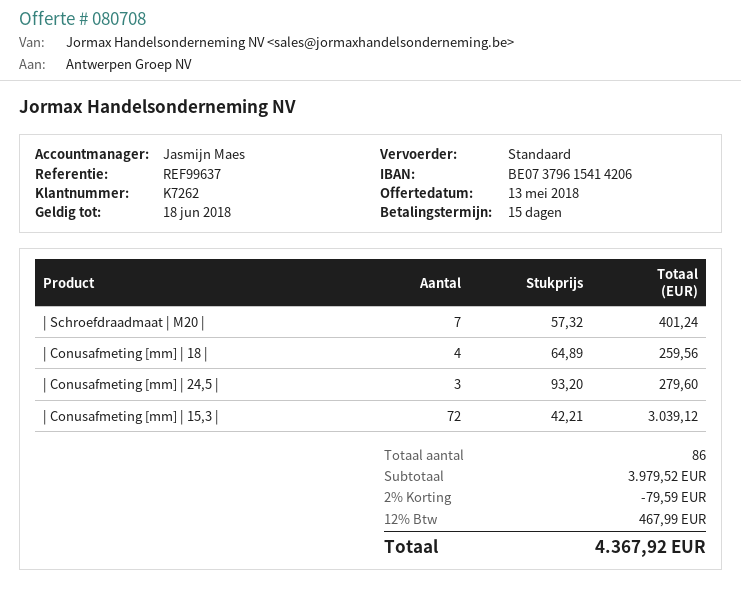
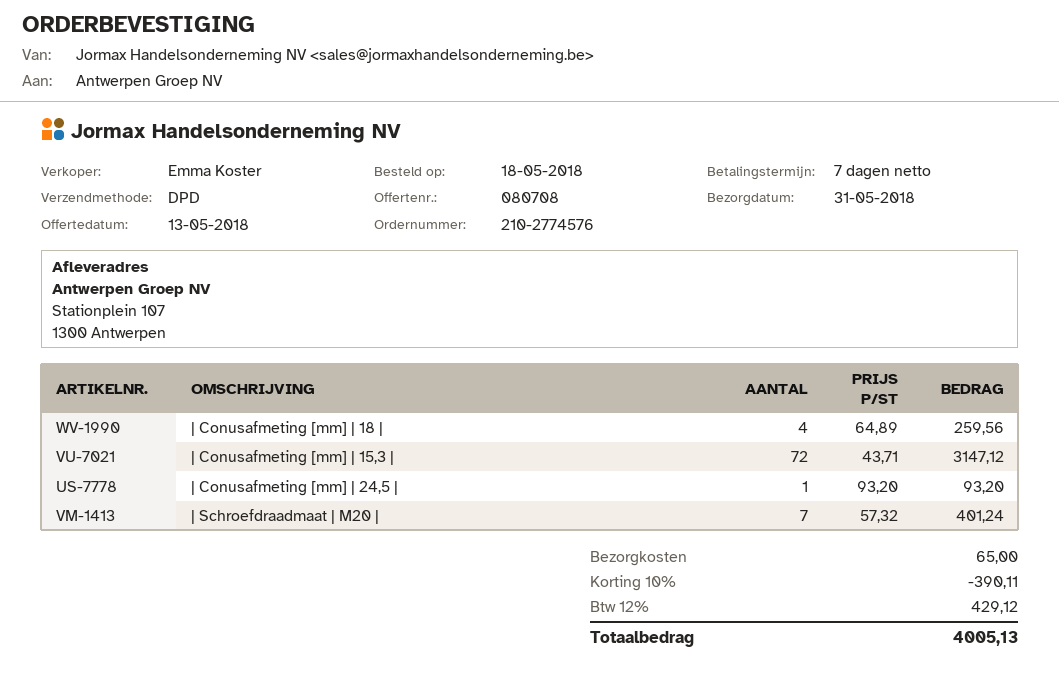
payment terms: 15 days -> 7 days
sales rep: Jasmijn Maes -> Emma Koster
shipping method: standard -> DPD
| Conusafmeting [mm] | 24,5 |: 3 x 93.20 = 279.60 -> 1 x 93.20 = 93.20
| Conusafmeting [mm] | 15,3 |: 72 x 42.21 = 3039.12 -> 72 x 43.71 = 3147.12
discount: 2% = 79.59 -> 10% = 390.11
shipping: none -> 65.00
tax: 12% = 467.99 -> 12% = 429.12
total: 4367.92 -> 4005.13

